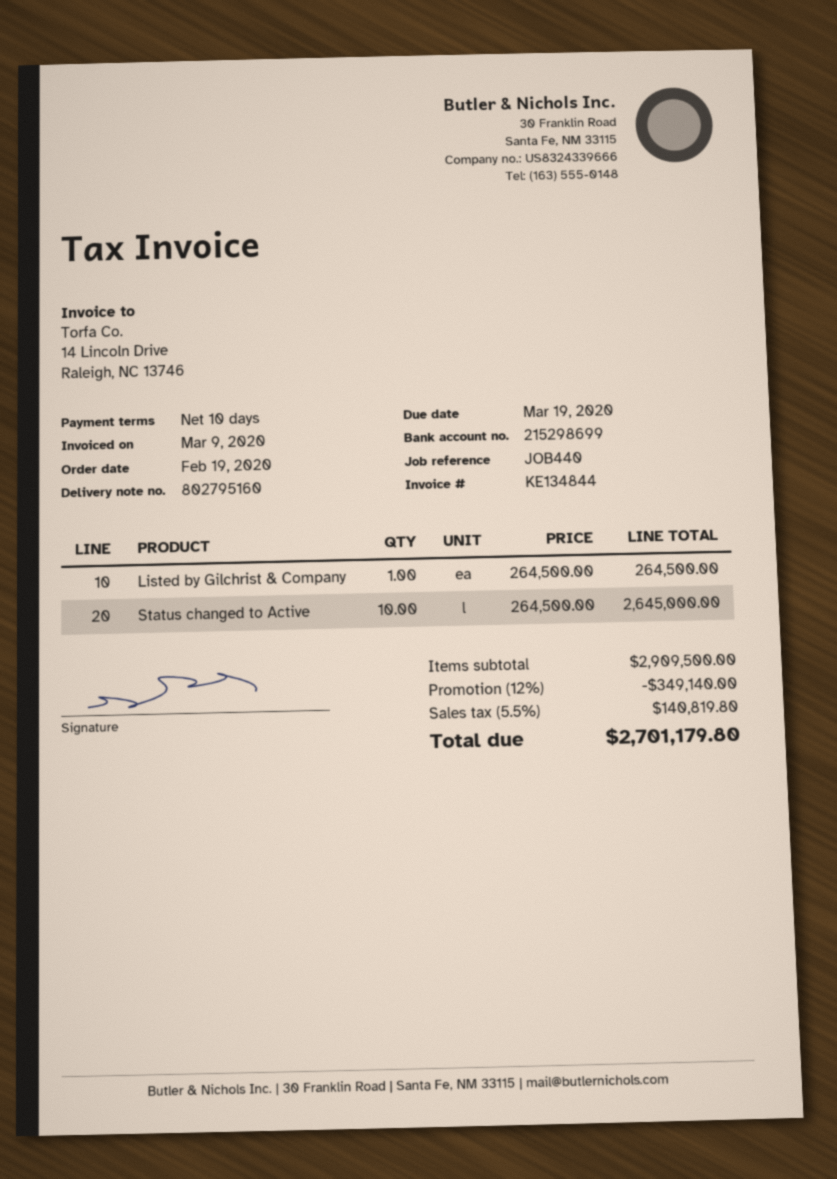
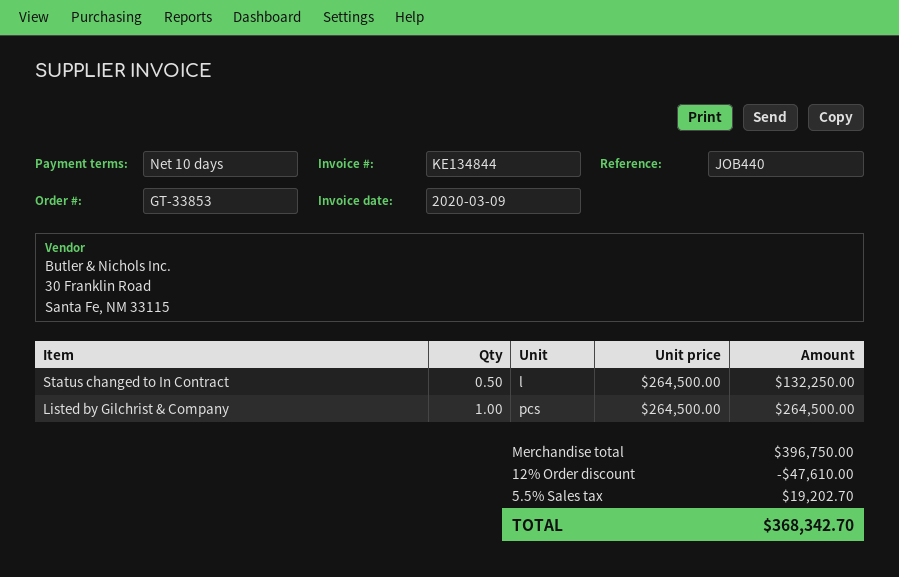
Status changed to Active: 10 x 264500.00 = 2645000.00 -> none
Status changed to In Contract: none -> 0.5 x 264500.00 = 132250.00
subtotal: 2909500.00 -> 396750.00
discount: 12% = 349140.00 -> 12% = 47610.00
tax: 5.5% = 140819.80 -> 5.5% = 19202.70
total: 2701179.80 -> 368342.70

